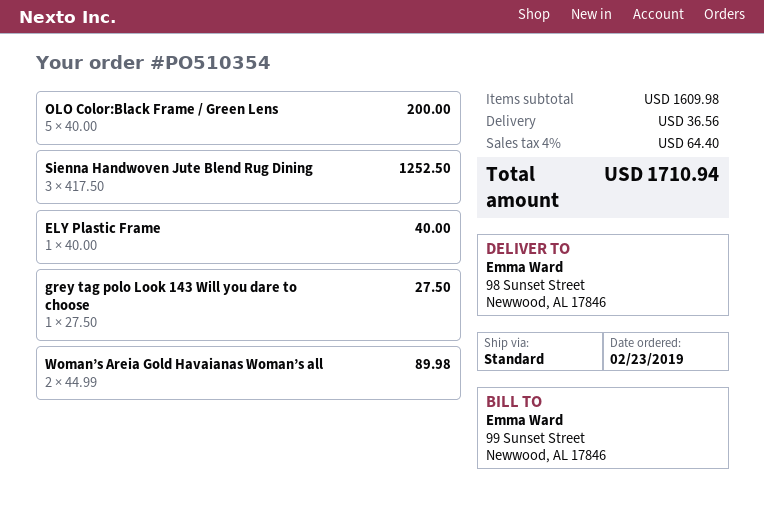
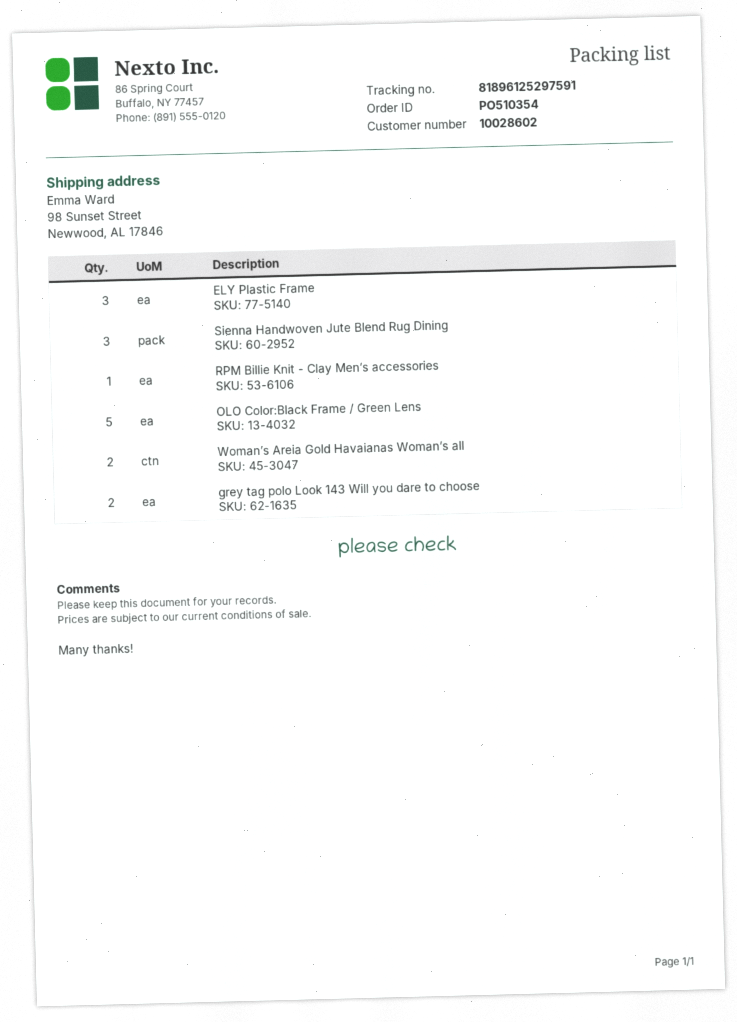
ELY Plastic Frame: 1 -> 3
grey tag polo Look 143 Will you dare to choose: 1 -> 2
RPM Billie Knit - Clay Men’s accessories: none -> 1

